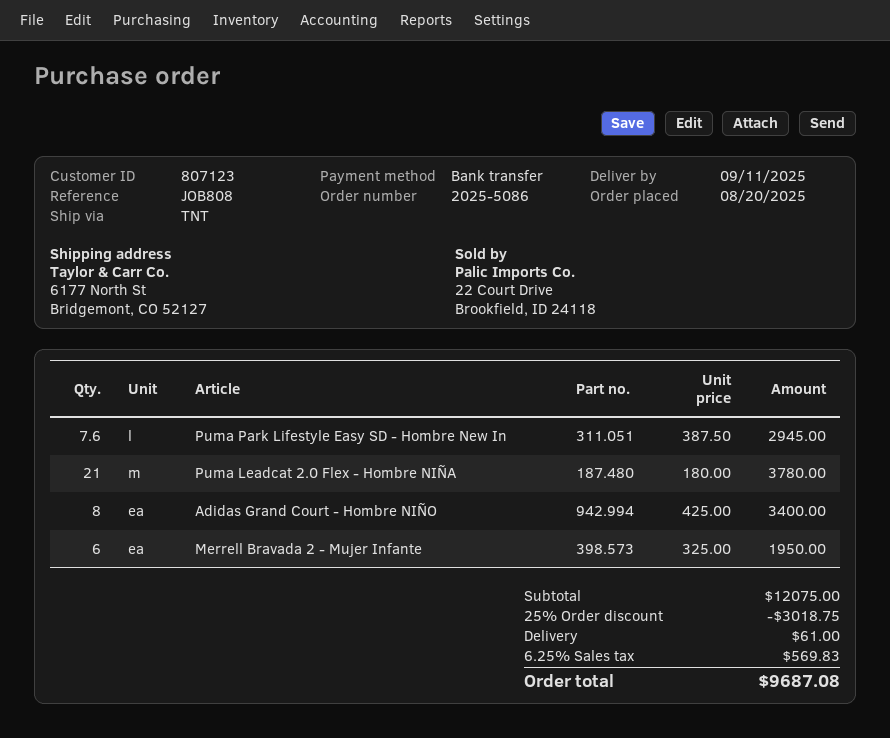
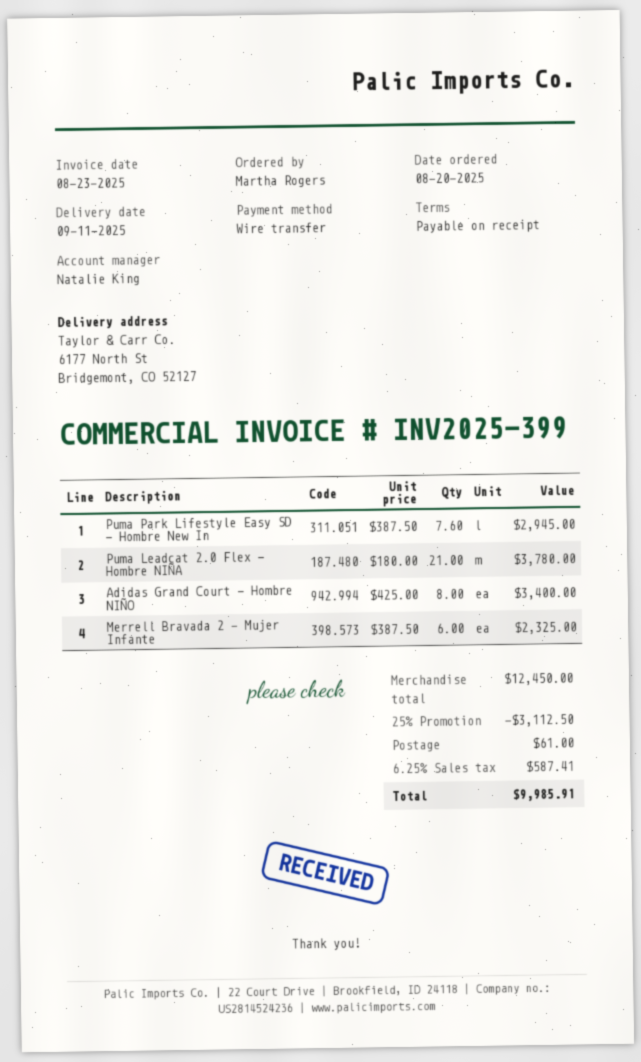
Merrell Bravada 2 - Mujer Infante: 6 x 325.00 = 1950.00 -> 6 x 387.50 = 2325.00
subtotal: 12075.00 -> 12450.00
discount: 25% = 3018.75 -> 25% = 3112.50
tax: 6.25% = 569.83 -> 6.25% = 587.41
total: 9687.08 -> 9985.91

